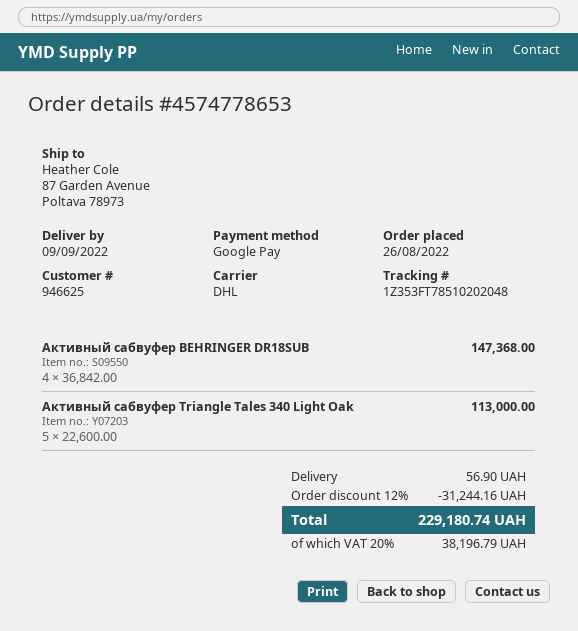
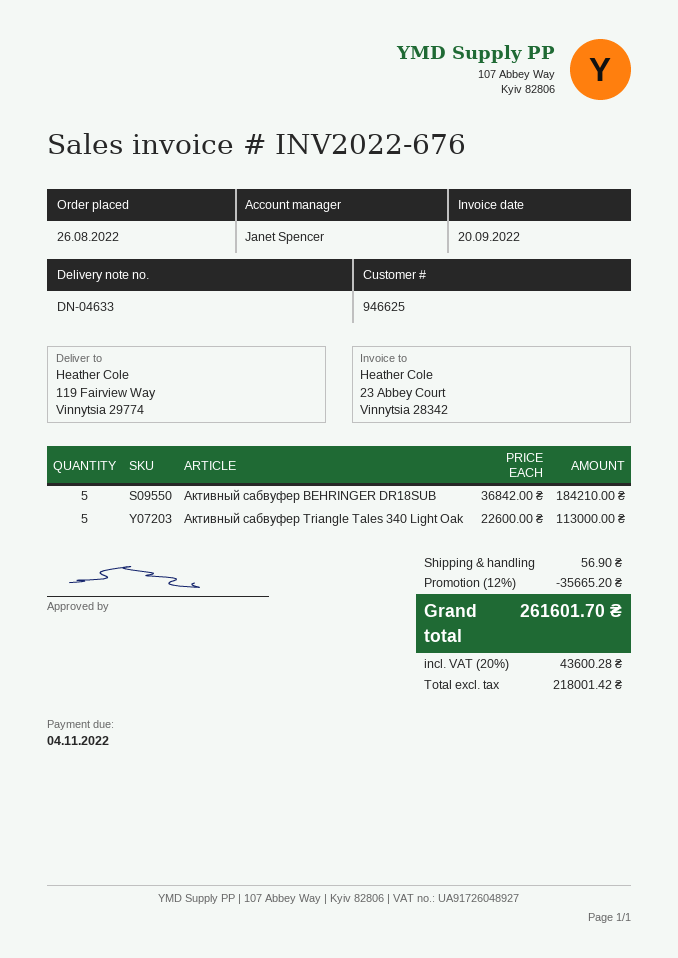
ship to: 87 Garden Avenue, Poltava 78973 -> 119 Fairview Way, Vinnytsia 29774
Активный сабвуфер BEHRINGER DR18SUB: 4 x 36842.00 = 147368.00 -> 5 x 36842.00 = 184210.00
discount: 12% = 31244.16 -> 12% = 35665.20
tax: 20% = 38196.79 -> 20% = 43600.28
total: 229180.74 -> 261601.70

